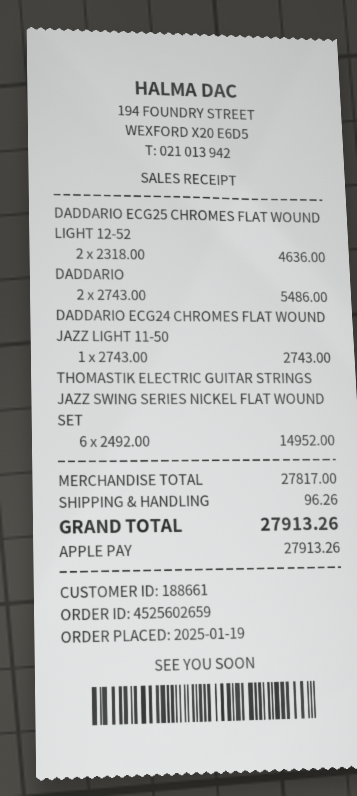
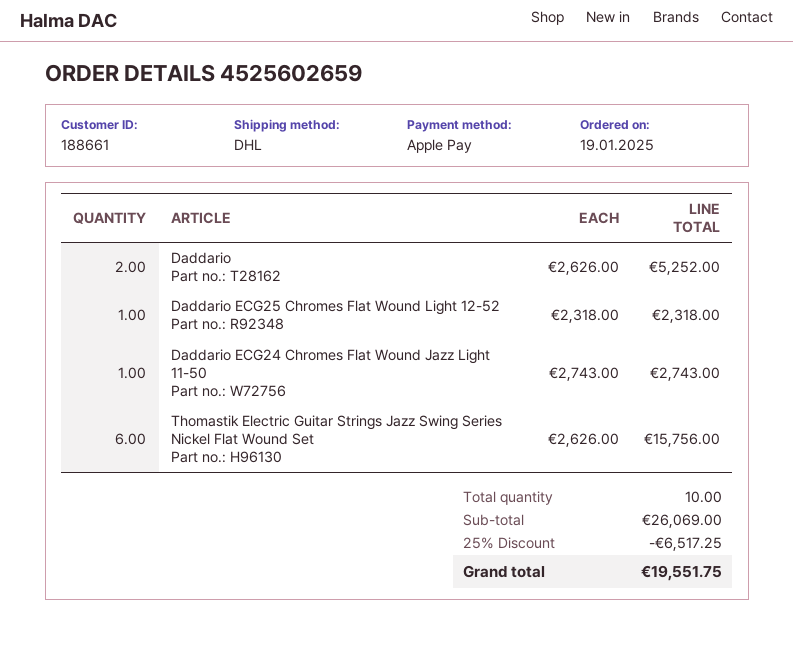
DADDARIO ECG25 CHROMES FLAT WOUND LIGHT 12-52: 2 x 2318.00 = 4636.00 -> 1 x 2318.00 = 2318.00
DADDARIO: 2 x 2743.00 = 5486.00 -> 2 x 2626.00 = 5252.00
THOMASTIK ELECTRIC GUITAR STRINGS JAZZ SWING SERIES NICKEL FLAT WOUND SET: 6 x 2492.00 = 14952.00 -> 6 x 2626.00 = 15756.00
subtotal: 27817.00 -> 26069.00
discount: none -> 25% = 6517.25
shipping: 96.26 -> none
total: 27913.26 -> 19551.75

